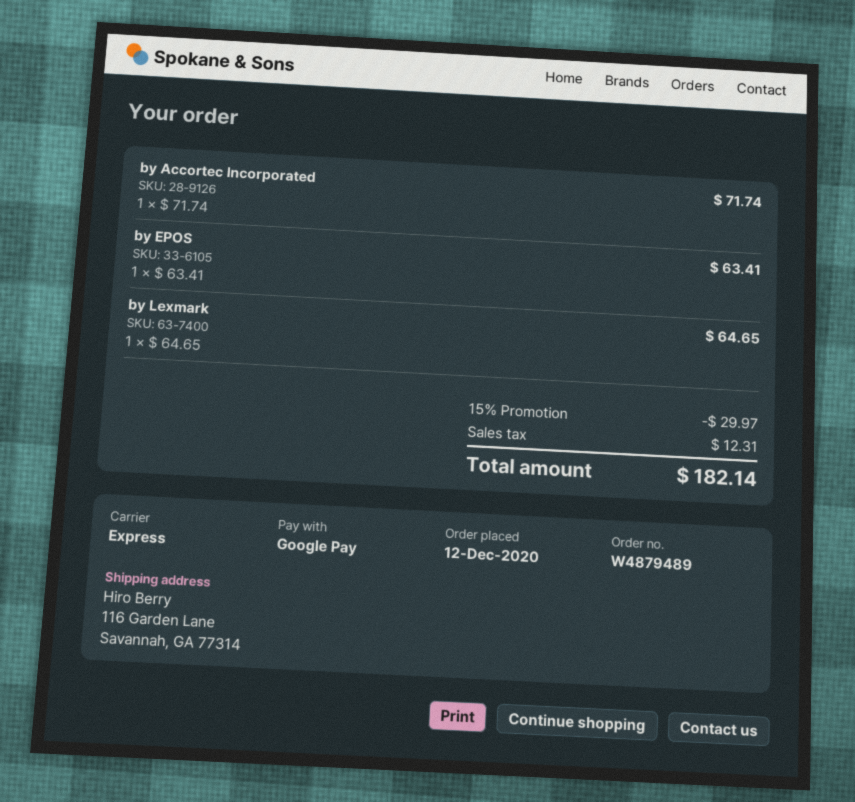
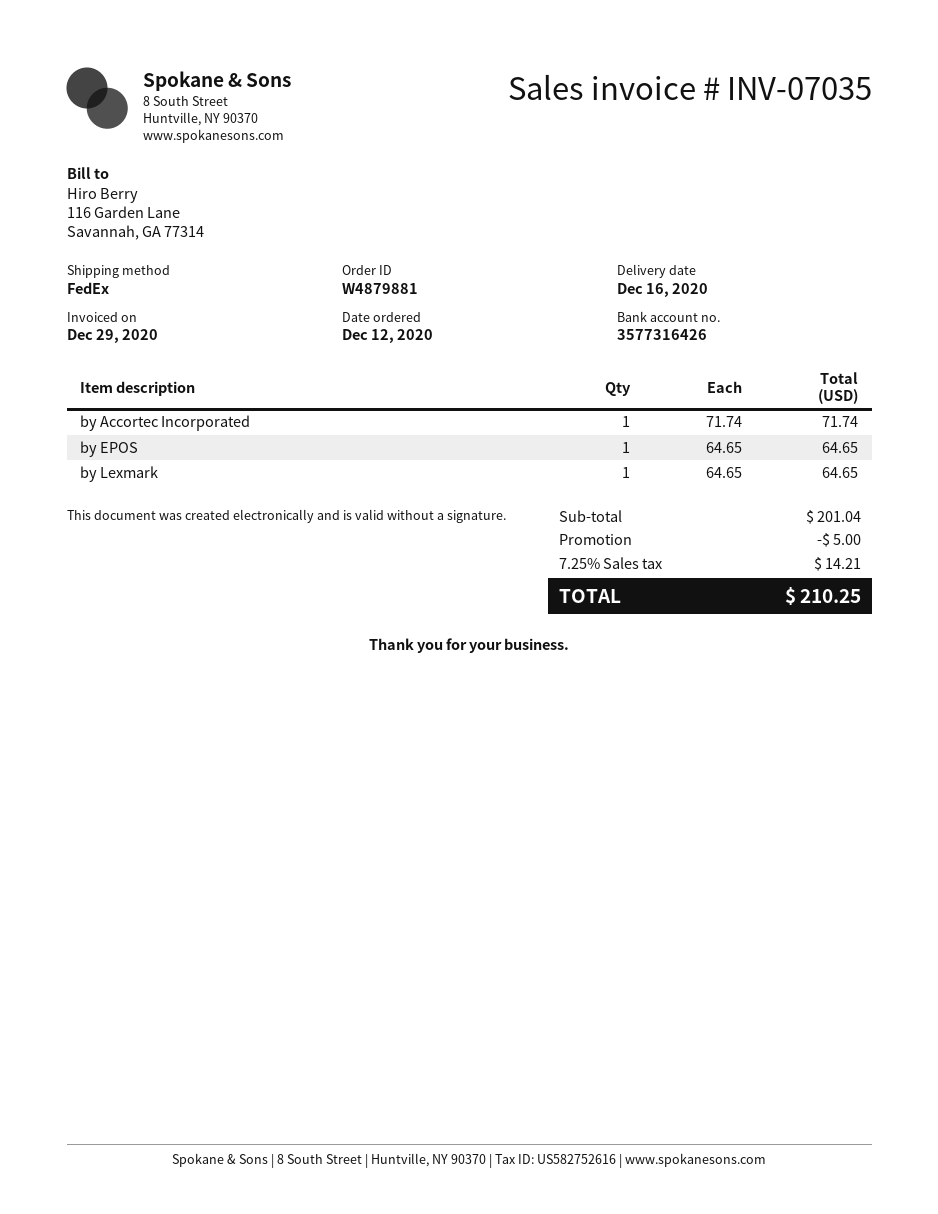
order number: W4879489 -> W4879881
shipping method: express -> FedEx
by EPOS: 1 x 63.41 = 63.41 -> 1 x 64.65 = 64.65
discount: 29.97 -> 5.00
tax: 12.31 -> 14.21
total: 182.14 -> 210.25

